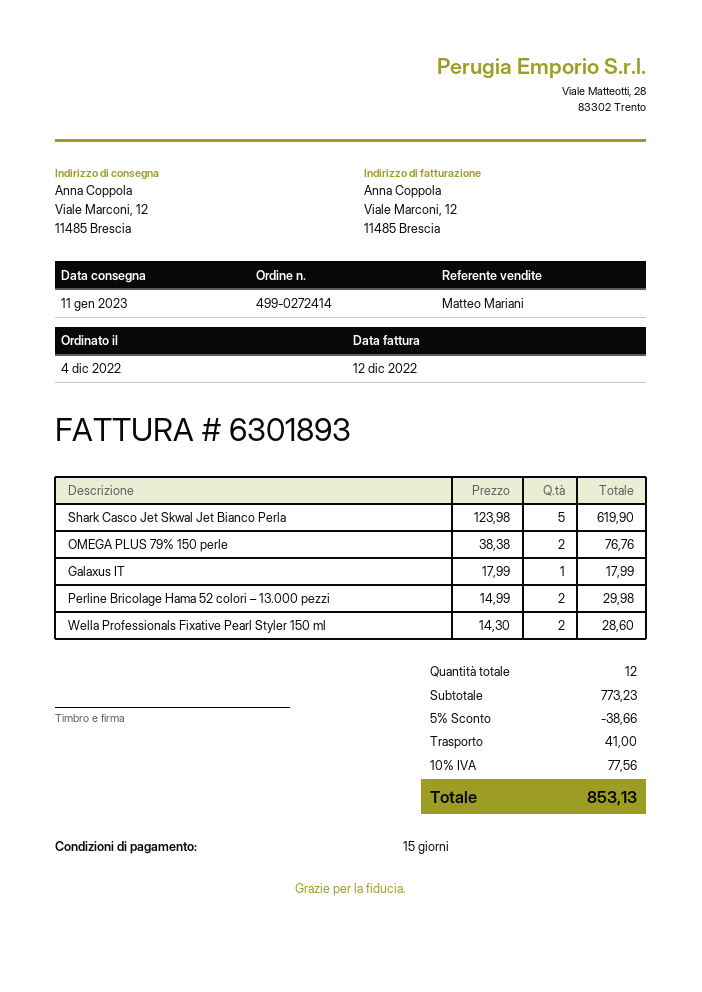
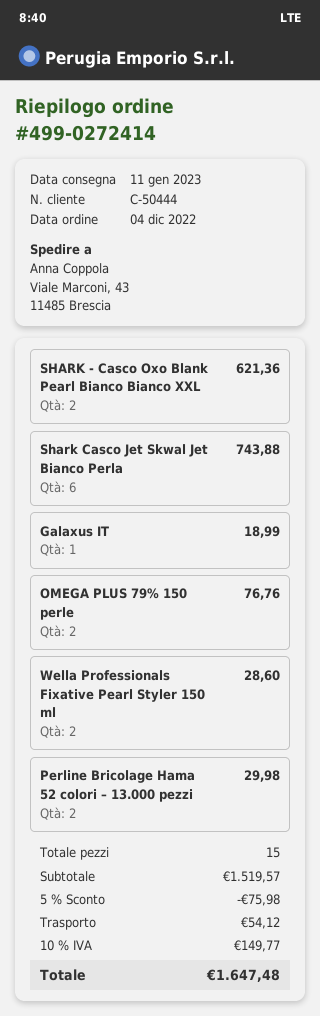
ship to: Viale Marconi, 12, 11485 Brescia -> Viale Marconi, 43, 11485 Brescia
Shark Casco Jet Skwal Jet Bianco Perla: 5 for 619.90 -> 6 for 743.88
Galaxus IT: 1 for 17.99 -> 1 for 18.99
SHARK - Casco Oxo Blank Pearl Bianco Bianco XXL: none -> 2 for 621.36
total quantity: 12 -> 15
subtotal: 773.23 -> 1519.57
discount: 5% = 38.66 -> 5% = 75.98
shipping: 41.00 -> 54.12
tax: 10% = 77.56 -> 10% = 149.77
total: 853.13 -> 1647.48

